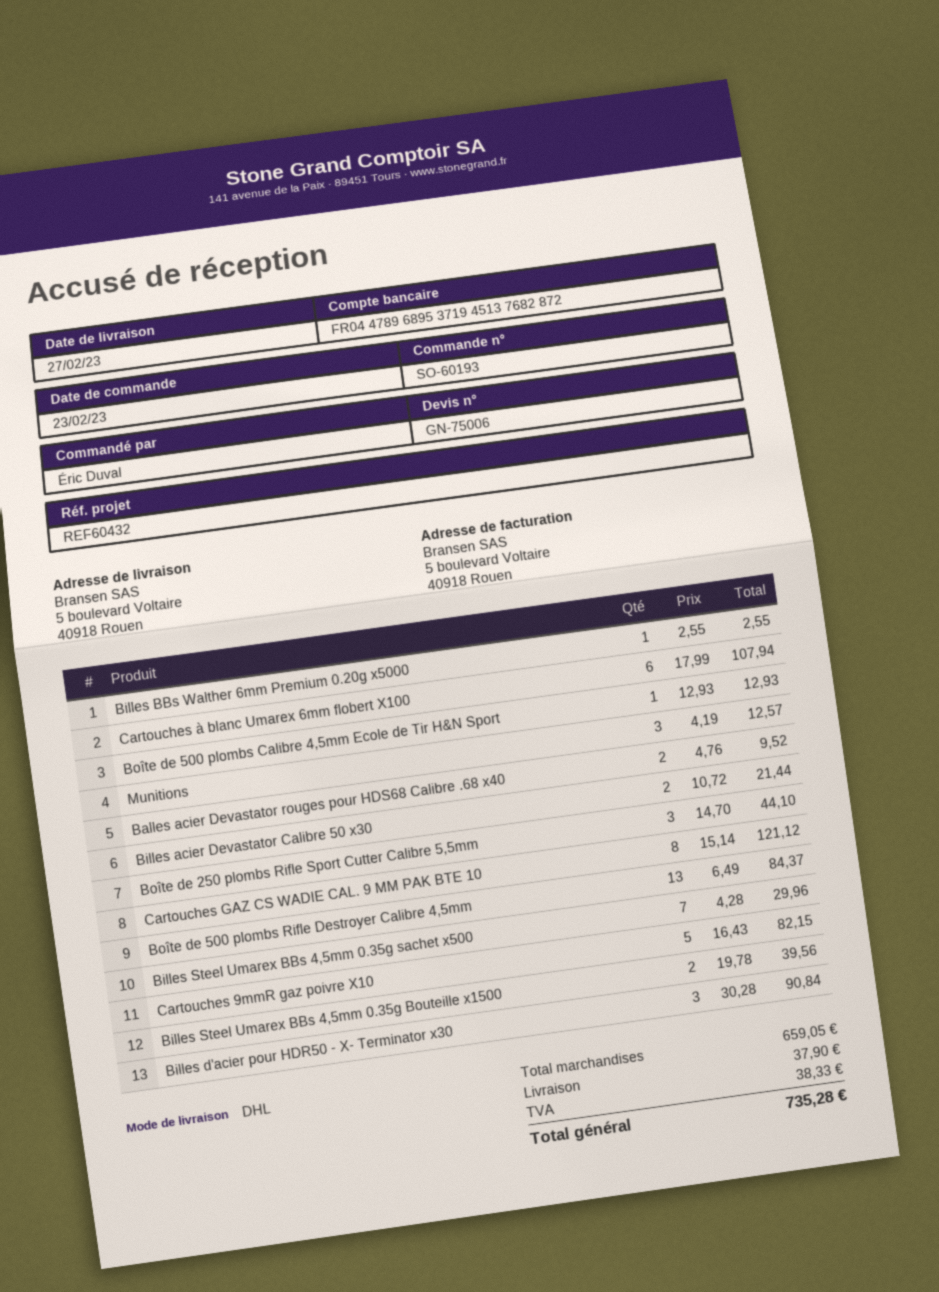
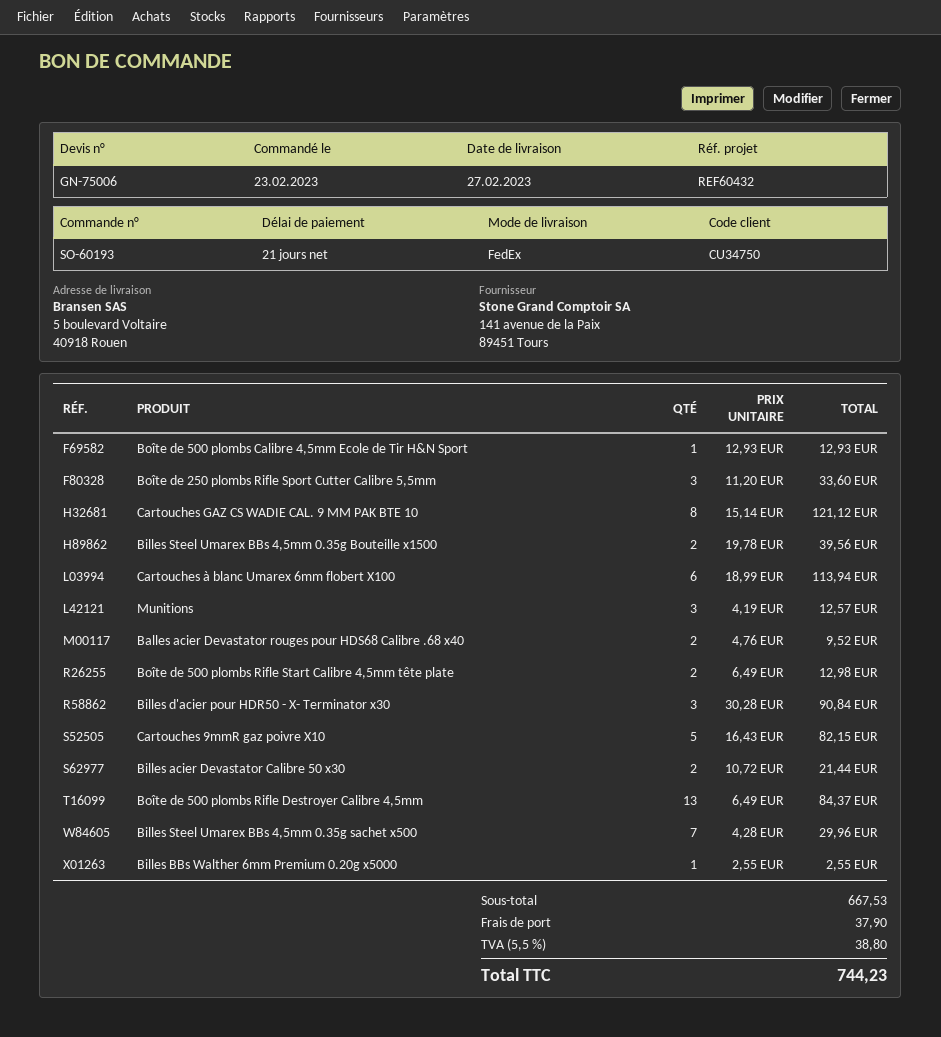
shipping method: DHL -> FedEx
Cartouches à blanc Umarex 6mm flobert X100: 6 x 17.99 = 107.94 -> 6 x 18.99 = 113.94
Boîte de 250 plombs Rifle Sport Cutter Calibre 5,5mm: 3 x 14.70 = 44.10 -> 3 x 11.20 = 33.60
Boîte de 500 plombs Rifle Start Calibre 4,5mm tête plate: none -> 2 x 6.49 = 12.98
subtotal: 659.05 -> 667.53
tax: 38.33 -> 38.80
total: 735.28 -> 744.23

